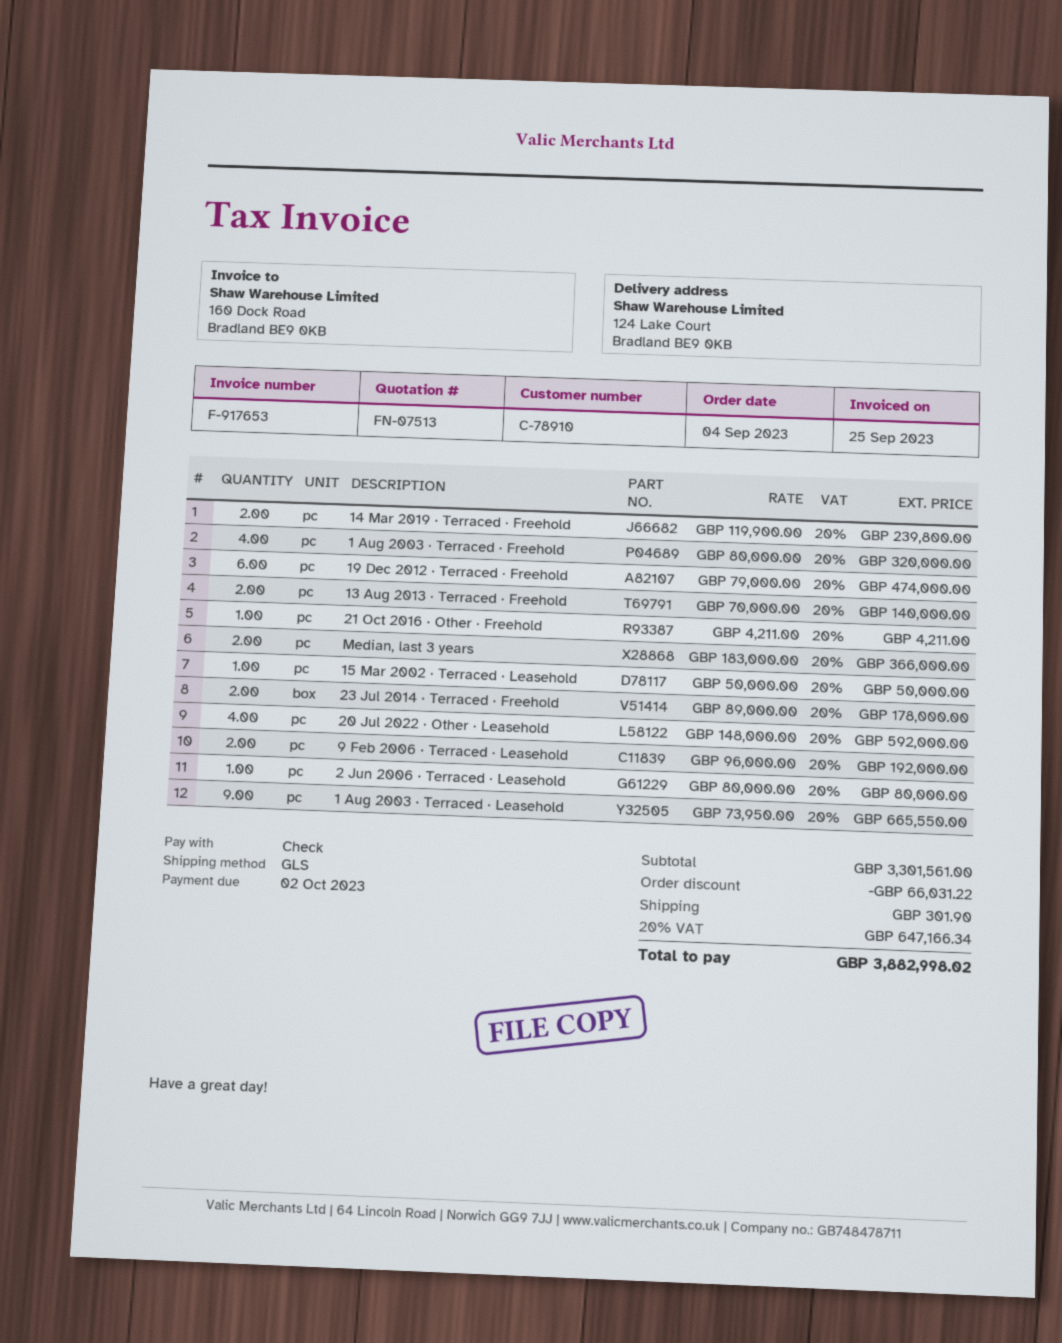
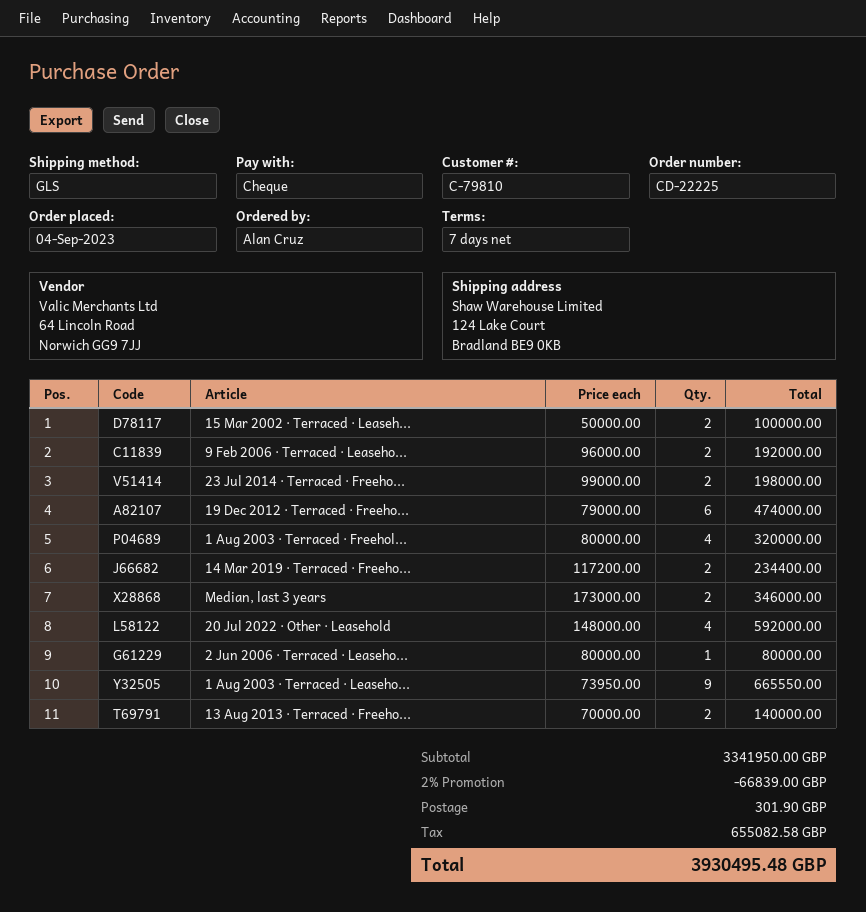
customer number: C-78910 -> C-79810
14 Mar 2019 · Terraced · Freehold: 2 x 119900.00 = 239800.00 -> 2 x 117200.00 = 234400.00
21 Oct 2016 · Other · Freehold: 1 x 4211.00 = 4211.00 -> none
Median, last 3 years: 2 x 183000.00 = 366000.00 -> 2 x 173000.00 = 346000.00
15 Mar 2002 · Terraced · Leasehold: 1 x 50000.00 = 50000.00 -> 2 x 50000.00 = 100000.00
23 Jul 2014 · Terraced · Freehold: 2 x 89000.00 = 178000.00 -> 2 x 99000.00 = 198000.00
subtotal: 3301561.00 -> 3341950.00
discount: 66031.22 -> 66839.00
tax: 647166.34 -> 655082.58
total: 3882998.02 -> 3930495.48

